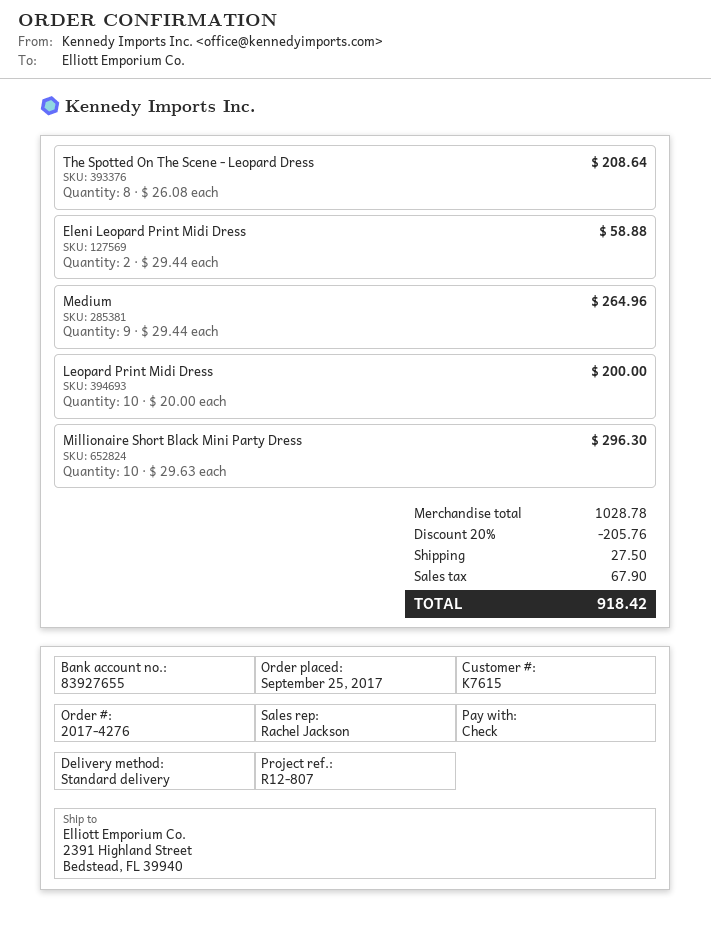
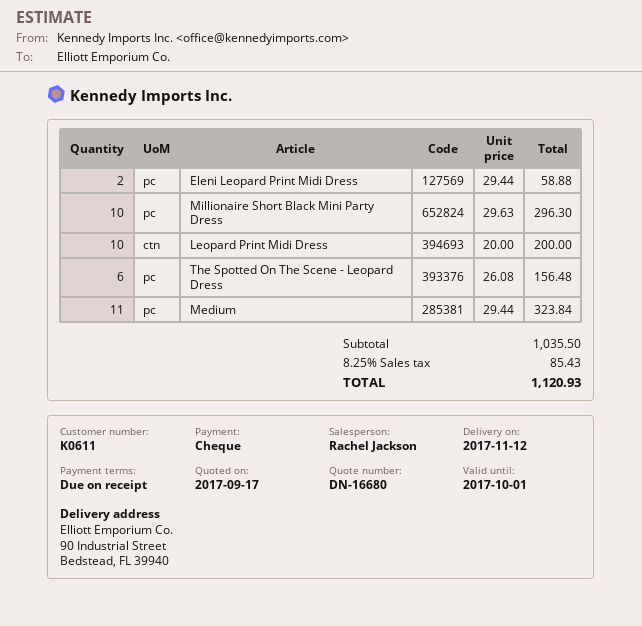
customer number: K7615 -> K0611
ship to: 2391 Highland Street, Bedstead, FL 39940 -> 90 Industrial Street, Bedstead, FL 39940
The Spotted On The Scene - Leopard Dress: 8 x 26.08 = 208.64 -> 6 x 26.08 = 156.48
Medium: 9 x 29.44 = 264.96 -> 11 x 29.44 = 323.84
subtotal: 1028.78 -> 1035.50
discount: 20% = 205.76 -> none
shipping: 27.50 -> none
tax: 67.90 -> 85.43
total: 918.42 -> 1120.93

